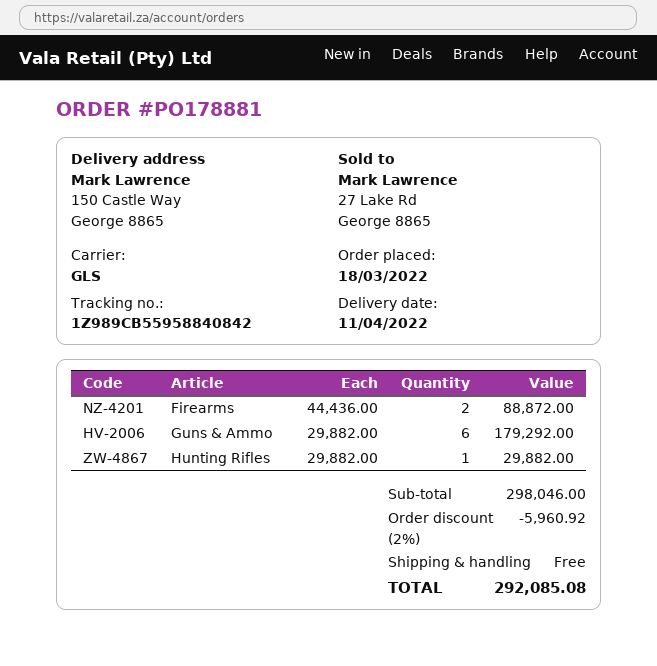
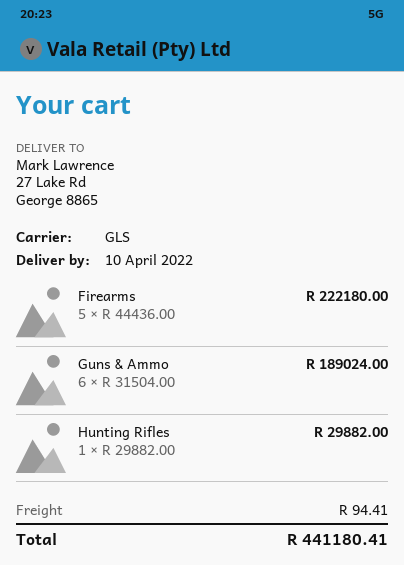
delivery date: 2022-04-11 -> 2022-04-10
ship to: 150 Castle Way, George 8865 -> 27 Lake Rd, George 8865
Firearms: 2 x 44436.00 = 88872.00 -> 5 x 44436.00 = 222180.00
Guns & Ammo: 6 x 29882.00 = 179292.00 -> 6 x 31504.00 = 189024.00
discount: 2% = 5960.92 -> none
shipping: 0.00 -> 94.41
total: 292085.08 -> 441180.41

